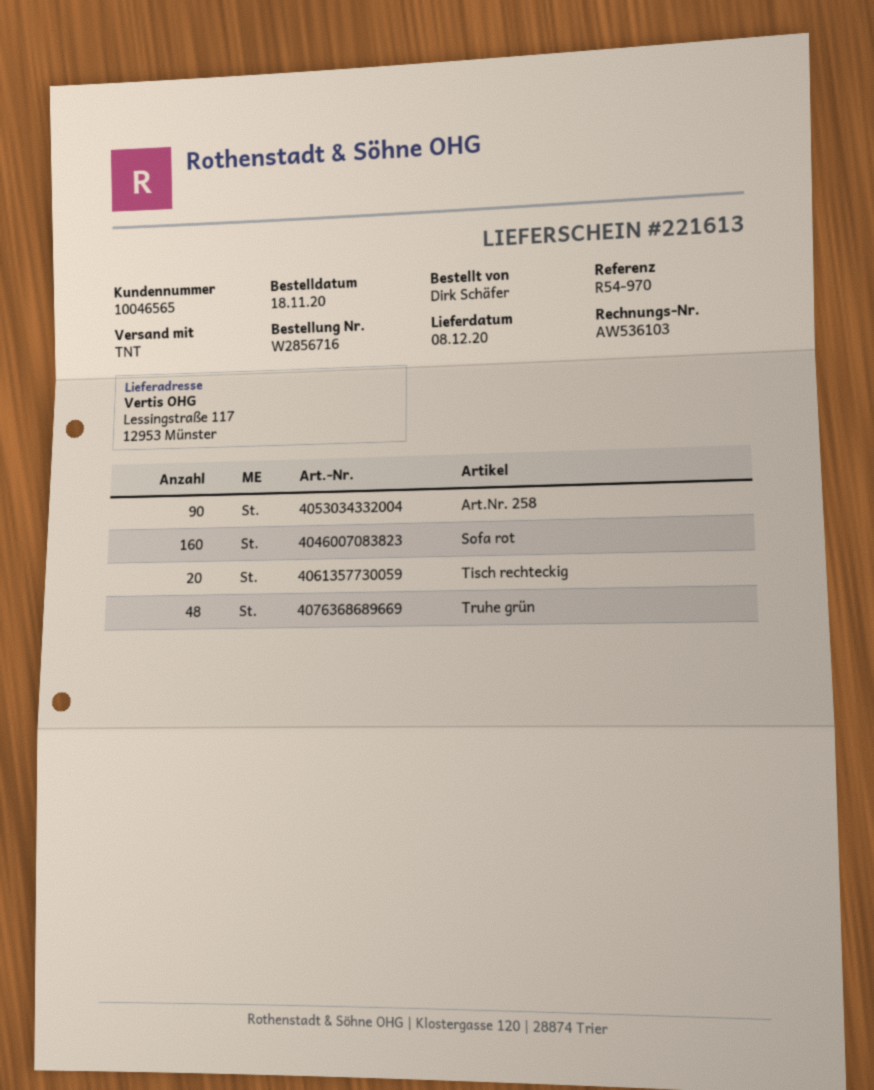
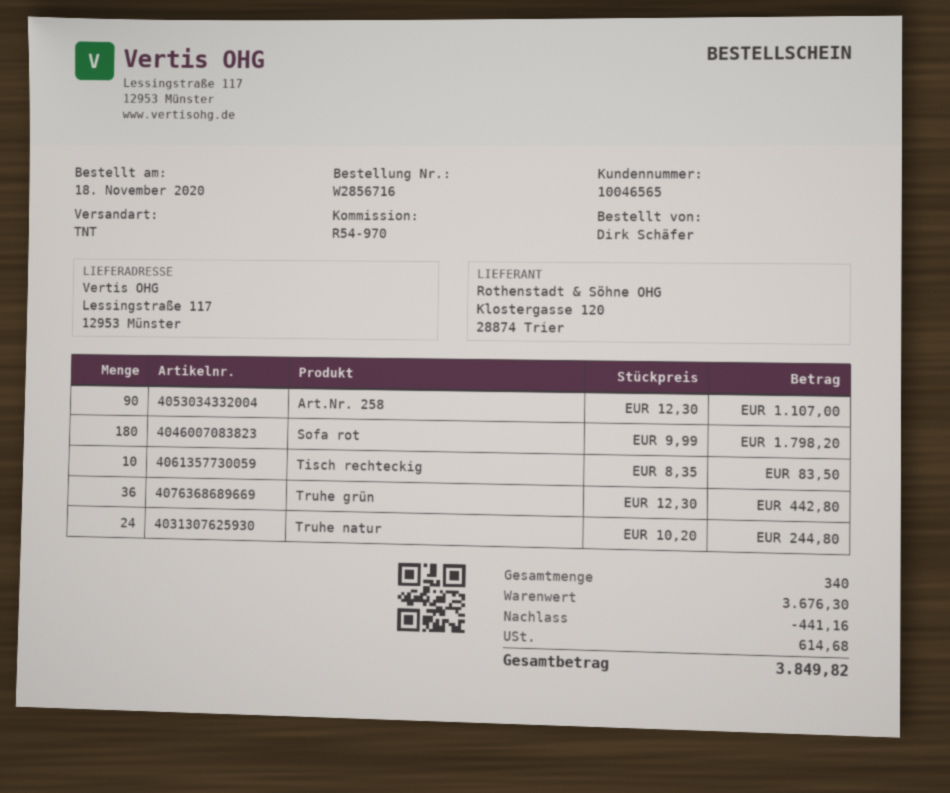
Sofa rot: 160 -> 180
Tisch rechteckig: 20 -> 10
Truhe grün: 48 -> 36
Truhe natur: none -> 24

